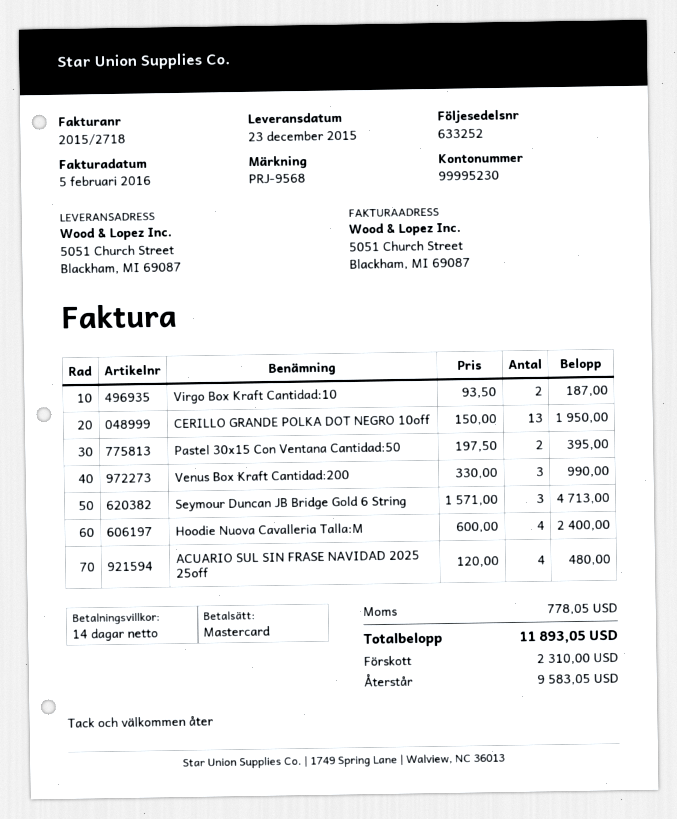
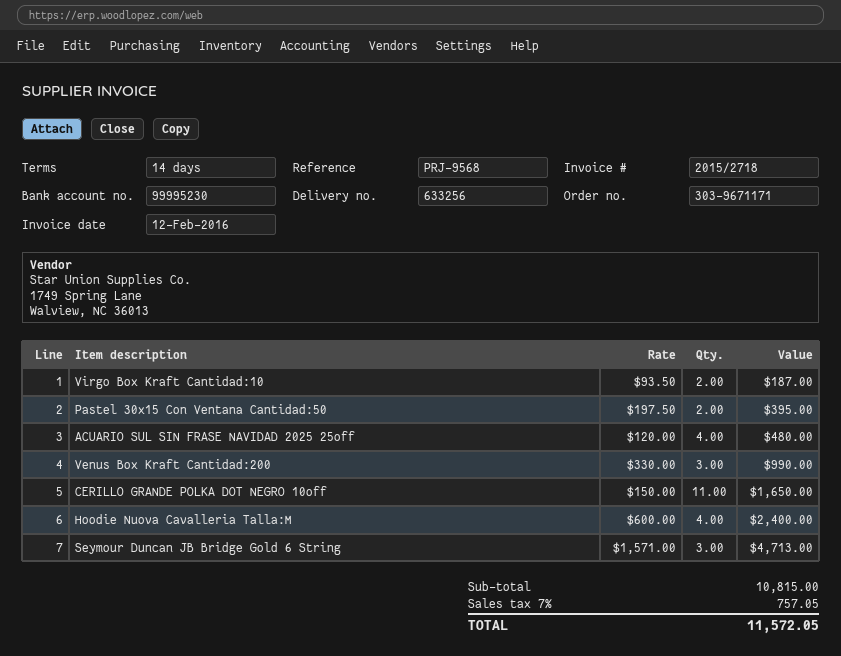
delivery note number: 633252 -> 633256
invoice date: 2016-02-05 -> 2016-02-12
CERILLO GRANDE POLKA DOT NEGRO 10off: 13 x 150.00 = 1950.00 -> 11 x 150.00 = 1650.00
tax: 778.05 -> 757.05
total: 11893.05 -> 11572.05

